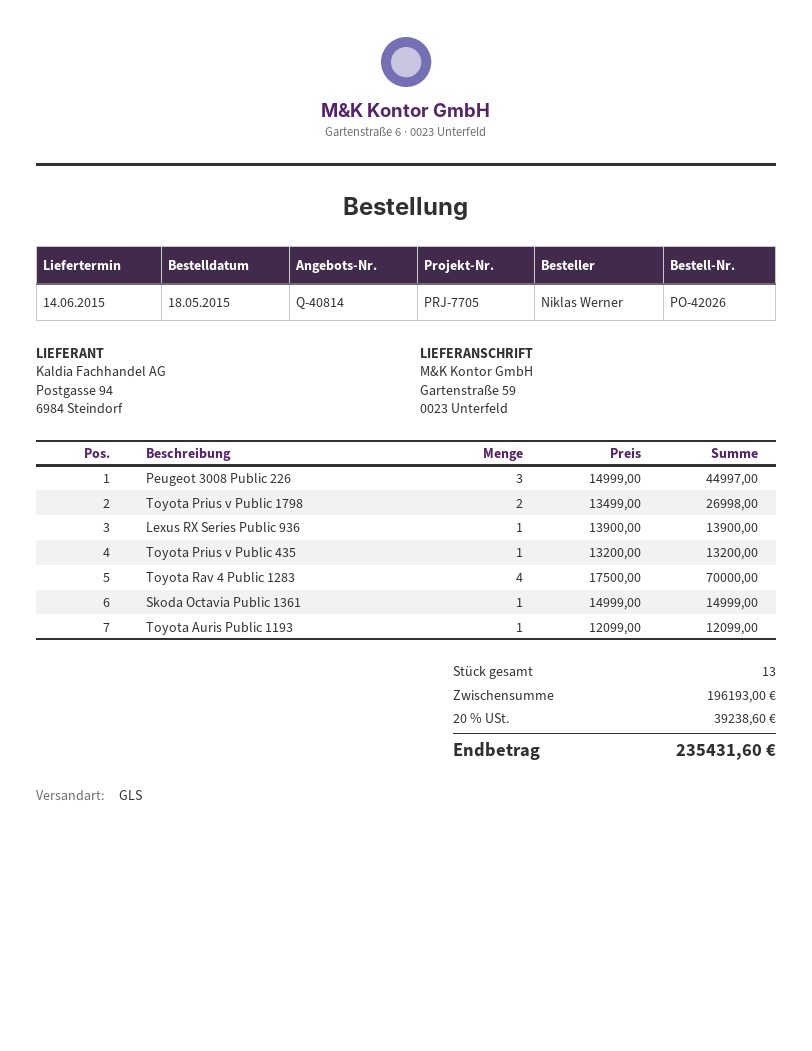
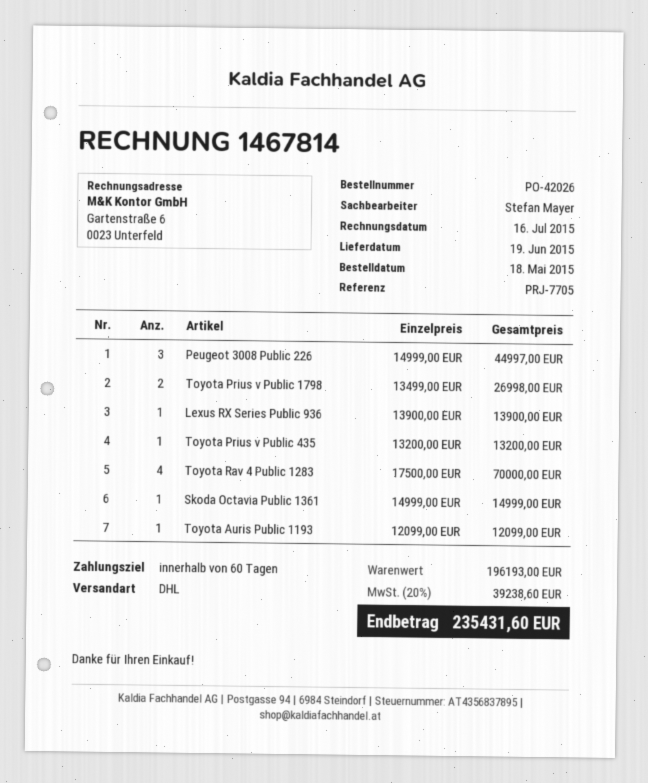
delivery date: 2015-06-14 -> 2015-06-19
shipping method: GLS -> DHL

